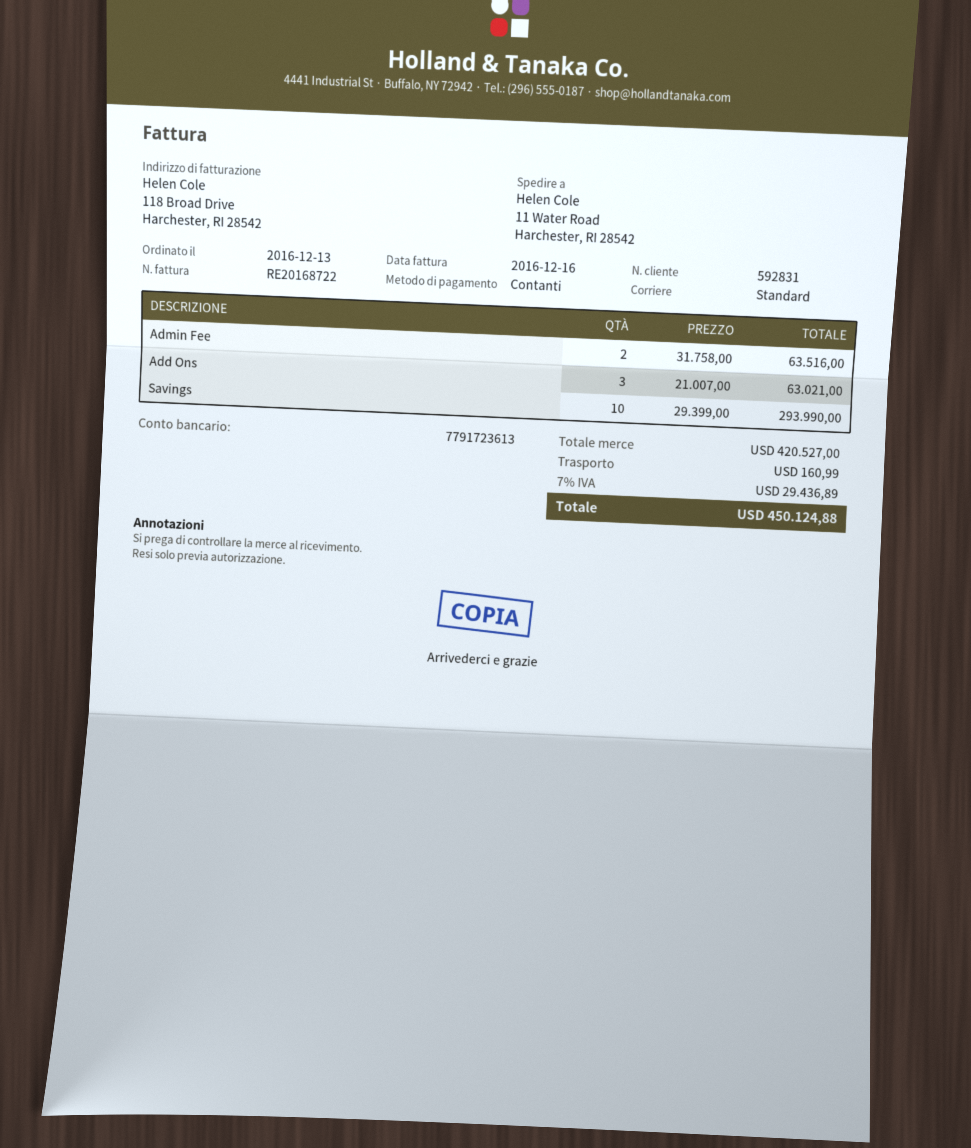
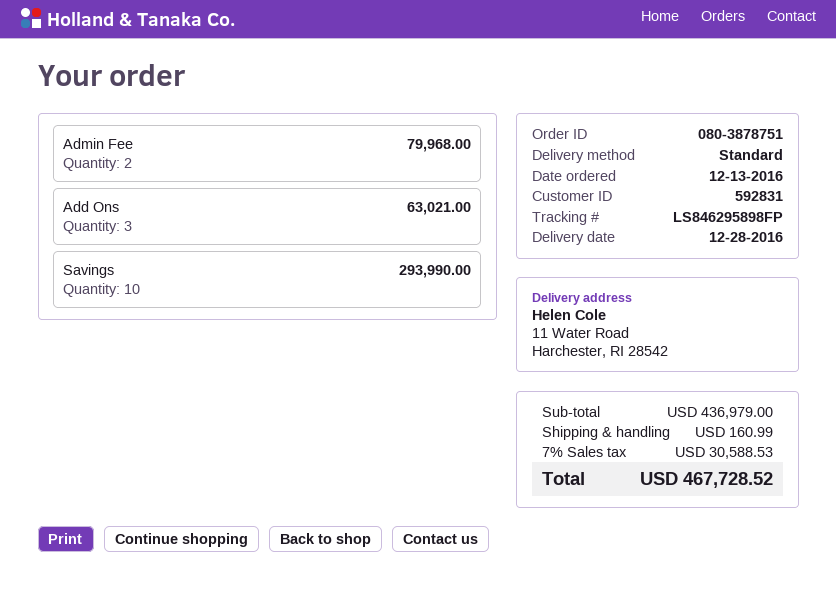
Admin Fee: 2 for 63516.00 -> 2 for 79968.00
subtotal: 420527.00 -> 436979.00
tax: 7% = 29436.89 -> 7% = 30588.53
total: 450124.88 -> 467728.52

